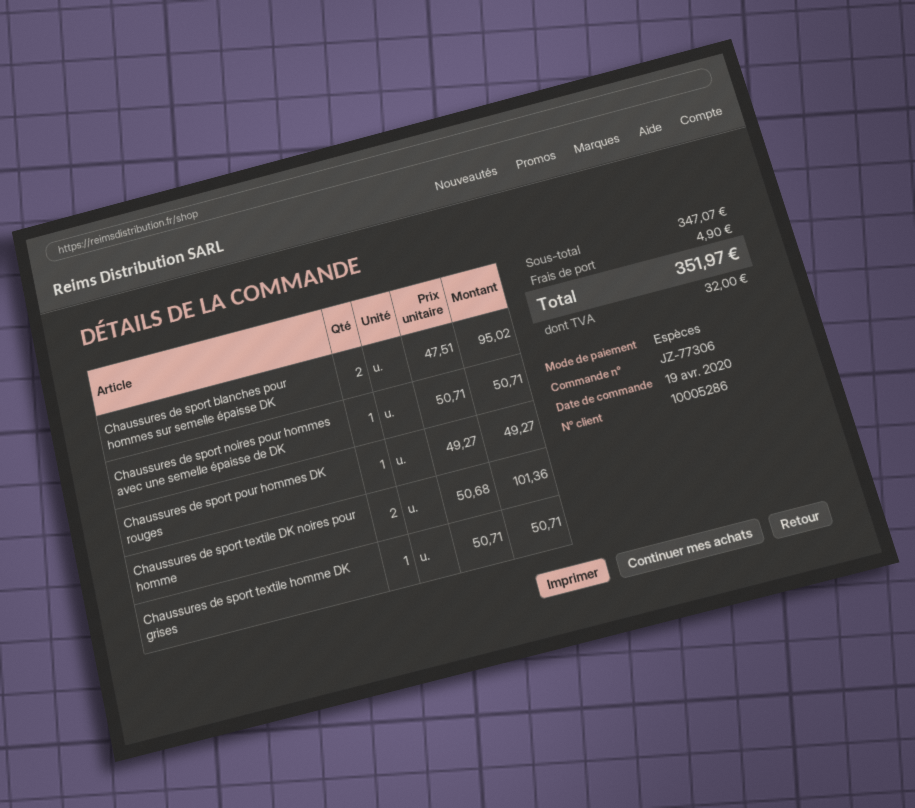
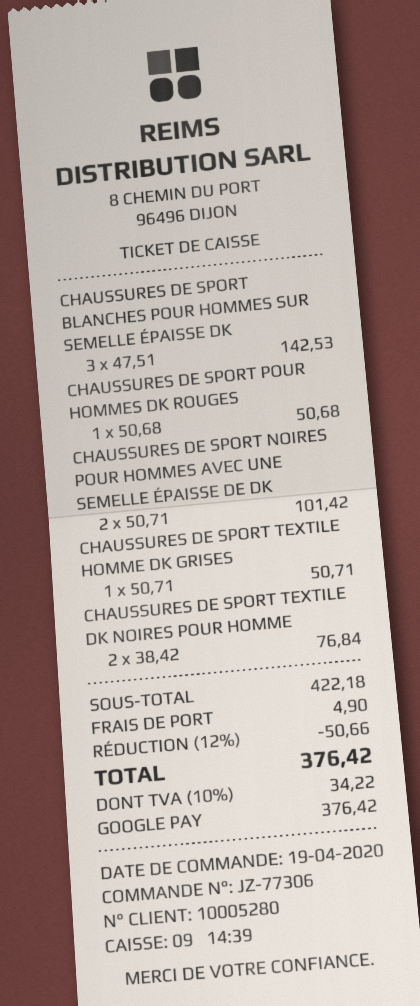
customer number: 10005286 -> 10005280
payment method: cash -> Google Pay
Chaussures de sport blanches pour hommes sur semelle épaisse DK: 2 x 47.51 = 95.02 -> 3 x 47.51 = 142.53
Chaussures de sport noires pour hommes avec une semelle épaisse de DK: 1 x 50.71 = 50.71 -> 2 x 50.71 = 101.42
Chaussures de sport pour hommes DK rouges: 1 x 49.27 = 49.27 -> 1 x 50.68 = 50.68
Chaussures de sport textile DK noires pour homme: 2 x 50.68 = 101.36 -> 2 x 38.42 = 76.84
subtotal: 347.07 -> 422.18
discount: none -> 12% = 50.66
tax: 32.00 -> 34.22
total: 351.97 -> 376.42

